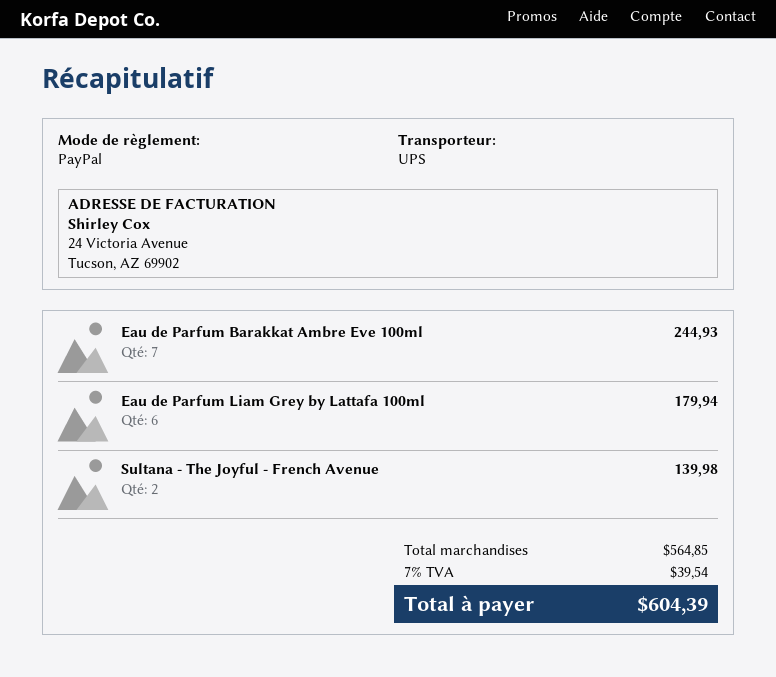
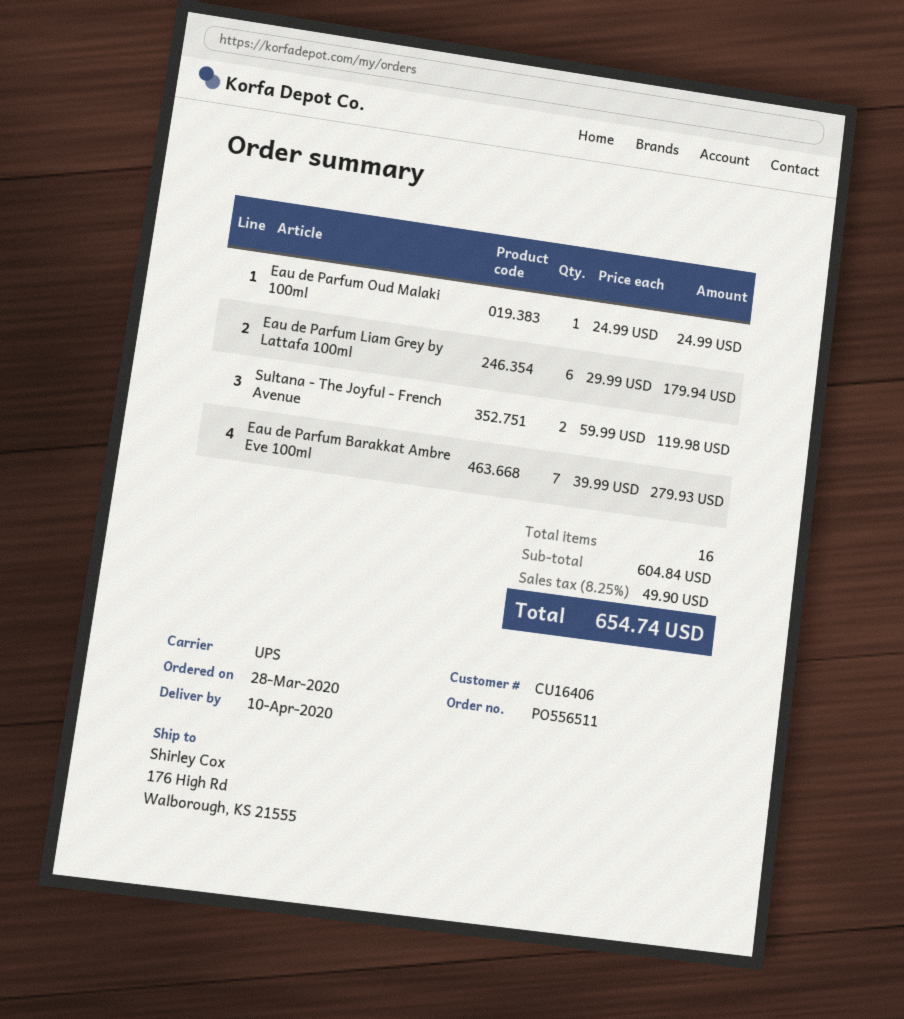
Eau de Parfum Barakkat Ambre Eve 100ml: 7 for 244.93 -> 7 for 279.93
Sultana - The Joyful - French Avenue: 2 for 139.98 -> 2 for 119.98
Eau de Parfum Oud Malaki 100ml: none -> 1 for 24.99
subtotal: 564.85 -> 604.84
tax: 7% = 39.54 -> 8.25% = 49.90
total: 604.39 -> 654.74

